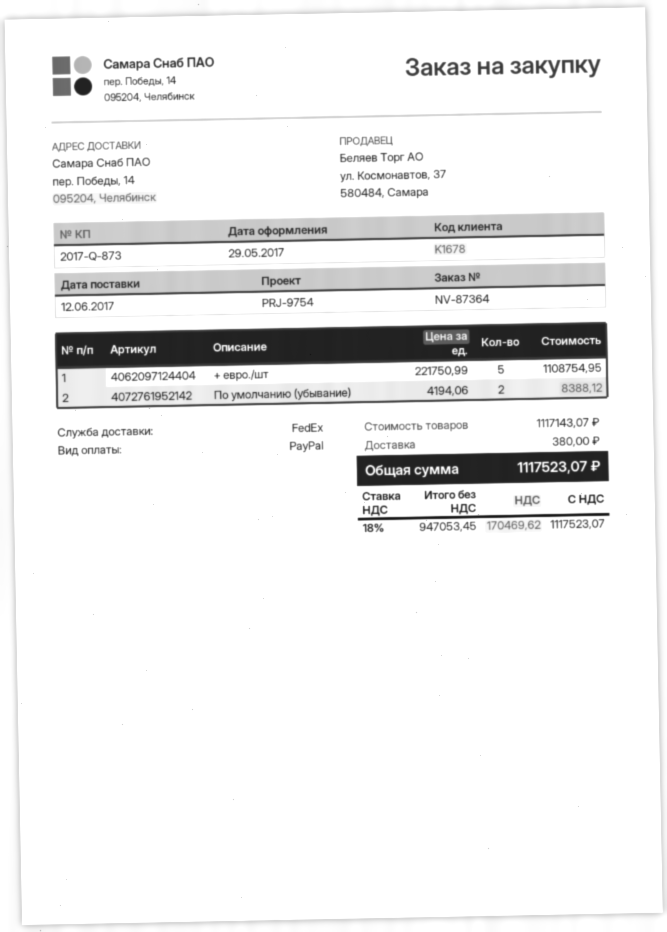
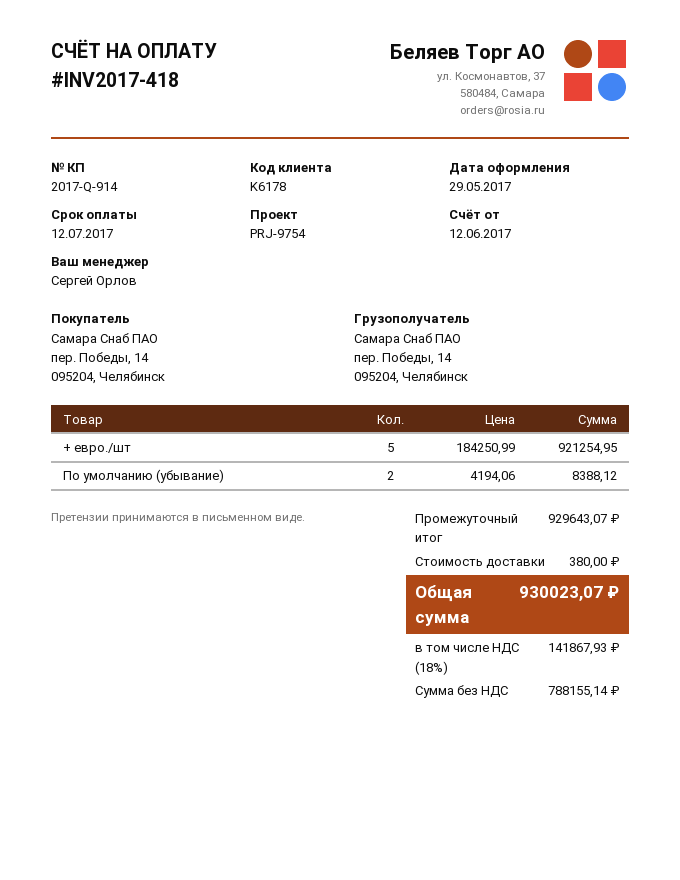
quote number: 2017-Q-873 -> 2017-Q-914
customer number: K1678 -> K6178
+ евро./шт: 5 x 221750.99 = 1108754.95 -> 5 x 184250.99 = 921254.95
subtotal: 1117143.07 -> 929643.07
net: 947053.45 -> 788155.14
tax: 18% = 170469.62 -> 18% = 141867.93
total: 1117523.07 -> 930023.07

